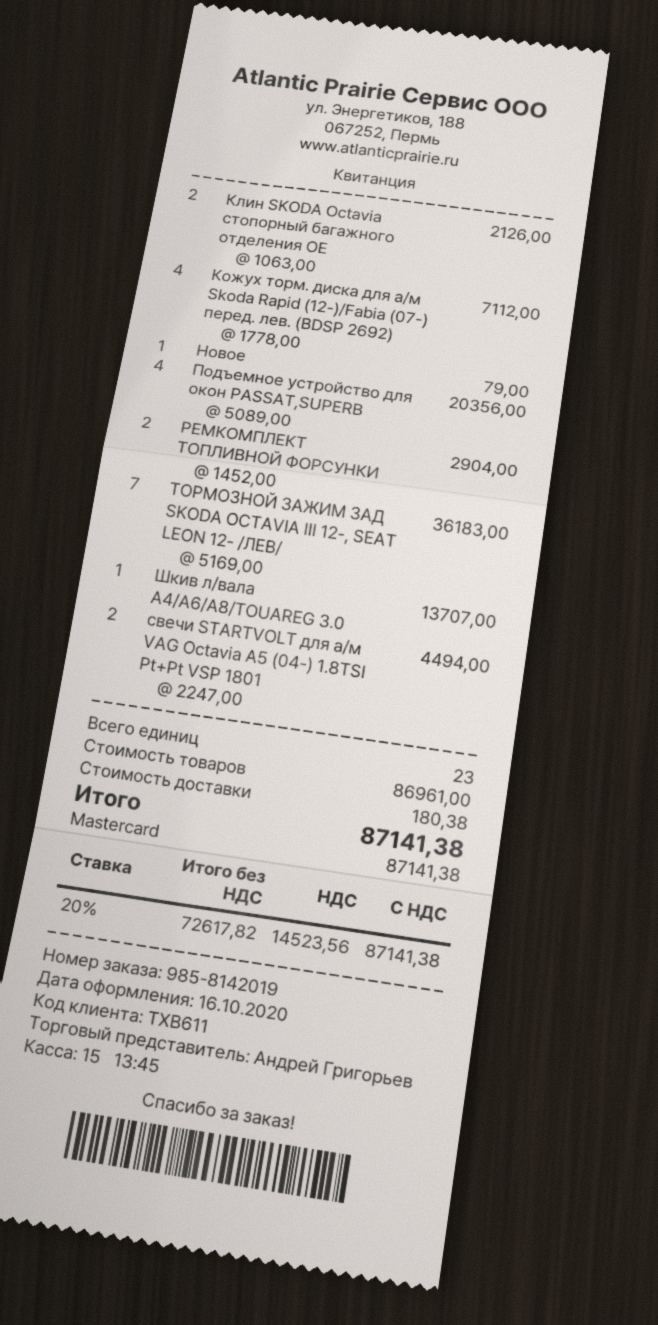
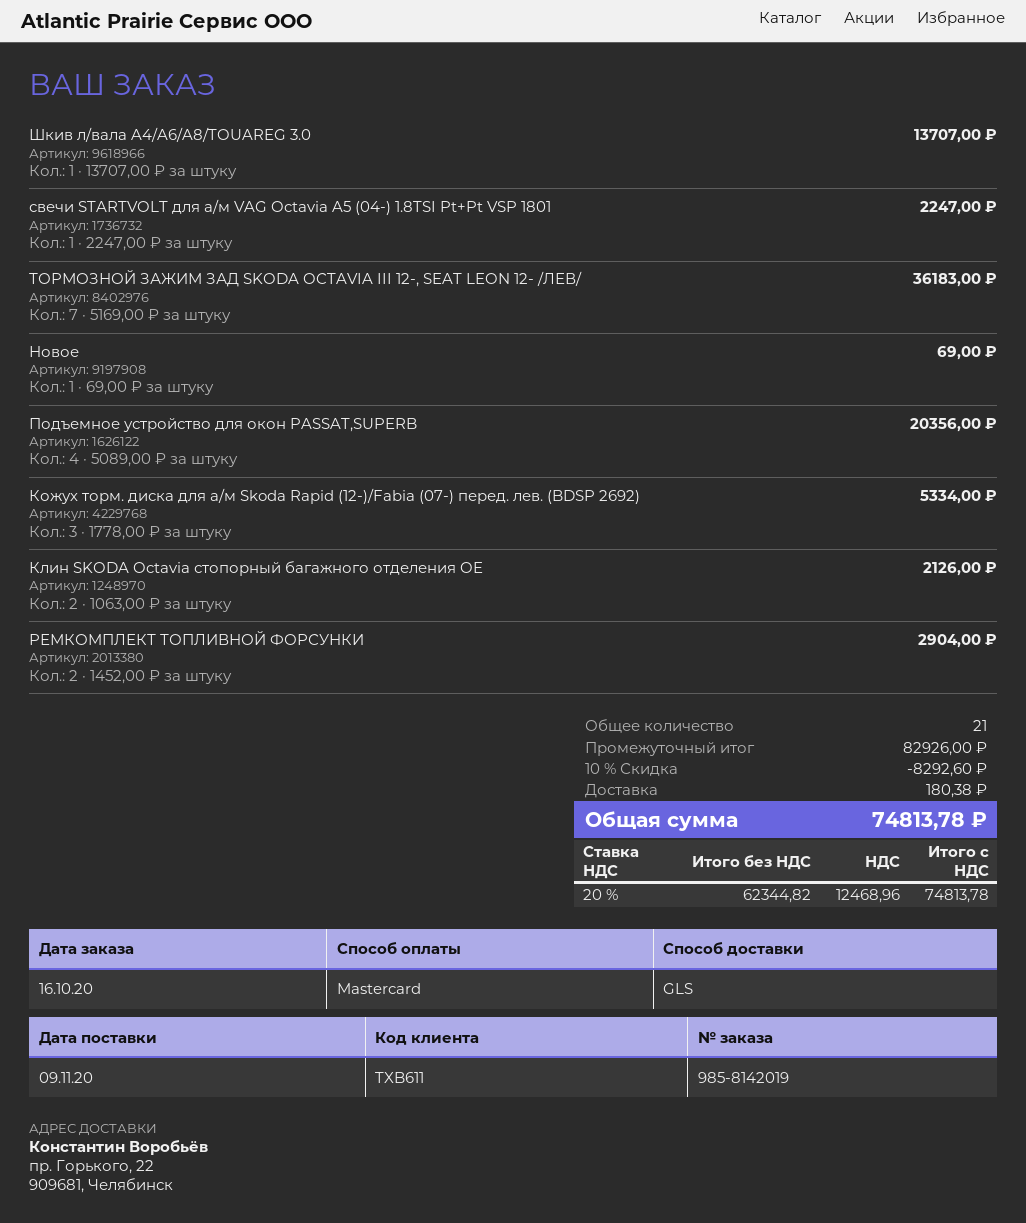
Кожух торм. диска для а/м Skoda Rapid (12-)/Fabia (07-) перед. лев. (BDSP 2692): 4 x 1778.00 = 7112.00 -> 3 x 1778.00 = 5334.00
Новое: 1 x 79.00 = 79.00 -> 1 x 69.00 = 69.00
свечи STARTVOLT для а/м VAG Octavia A5 (04-) 1.8TSI Pt+Pt VSP 1801: 2 x 2247.00 = 4494.00 -> 1 x 2247.00 = 2247.00
total quantity: 23 -> 21
subtotal: 86961.00 -> 82926.00
discount: none -> 10% = 8292.60
net: 72617.82 -> 62344.82
tax: 20% = 14523.56 -> 20% = 12468.96
total: 87141.38 -> 74813.78

